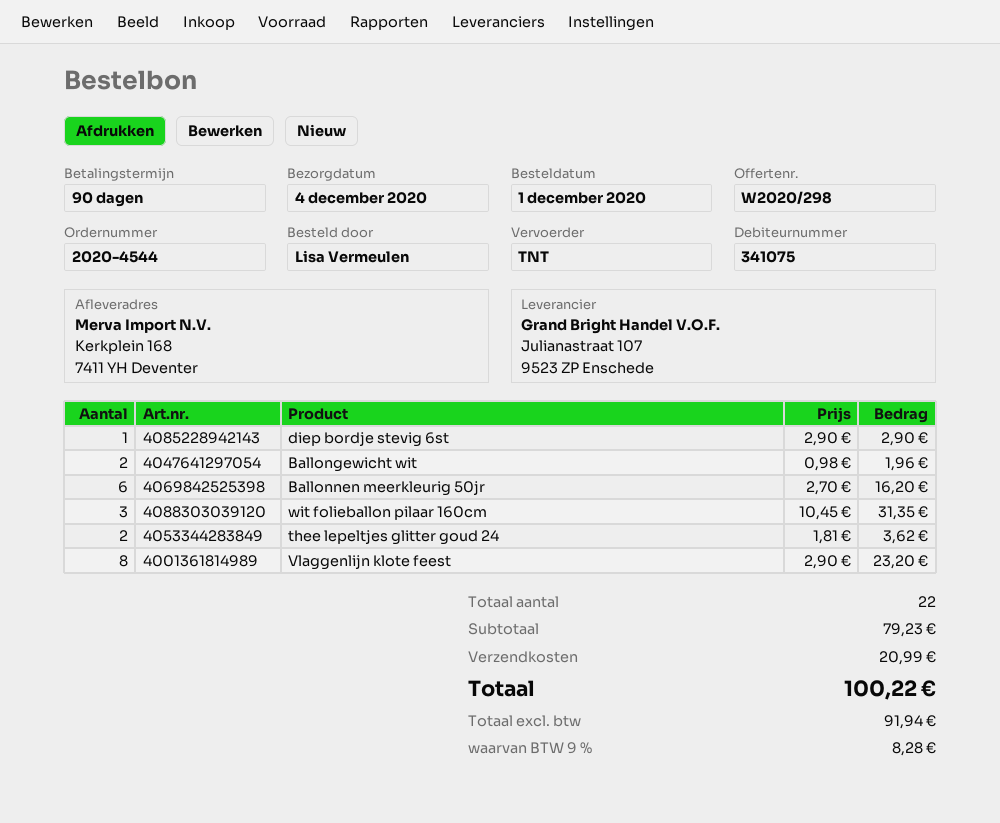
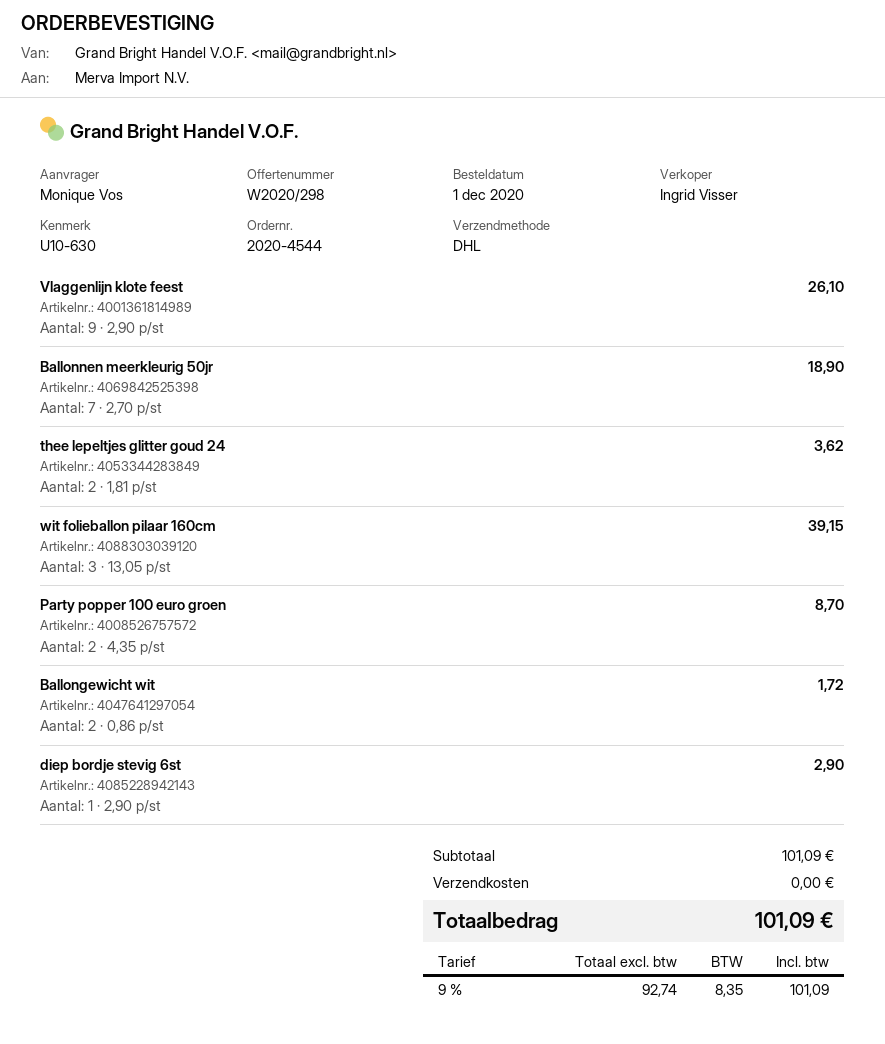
ordered by: Lisa Vermeulen -> Monique Vos
shipping method: TNT -> DHL
Ballongewicht wit: 2 x 0.98 = 1.96 -> 2 x 0.86 = 1.72
Ballonnen meerkleurig 50jr: 6 x 2.70 = 16.20 -> 7 x 2.70 = 18.90
wit folieballon pilaar 160cm: 3 x 10.45 = 31.35 -> 3 x 13.05 = 39.15
Vlaggenlijn klote feest: 8 x 2.90 = 23.20 -> 9 x 2.90 = 26.10
Party popper 100 euro groen: none -> 2 x 4.35 = 8.70
subtotal: 79.23 -> 101.09
shipping: 20.99 -> 0.00
net: 91.94 -> 92.74
tax: 9% = 8.28 -> 9% = 8.35
total: 100.22 -> 101.09

